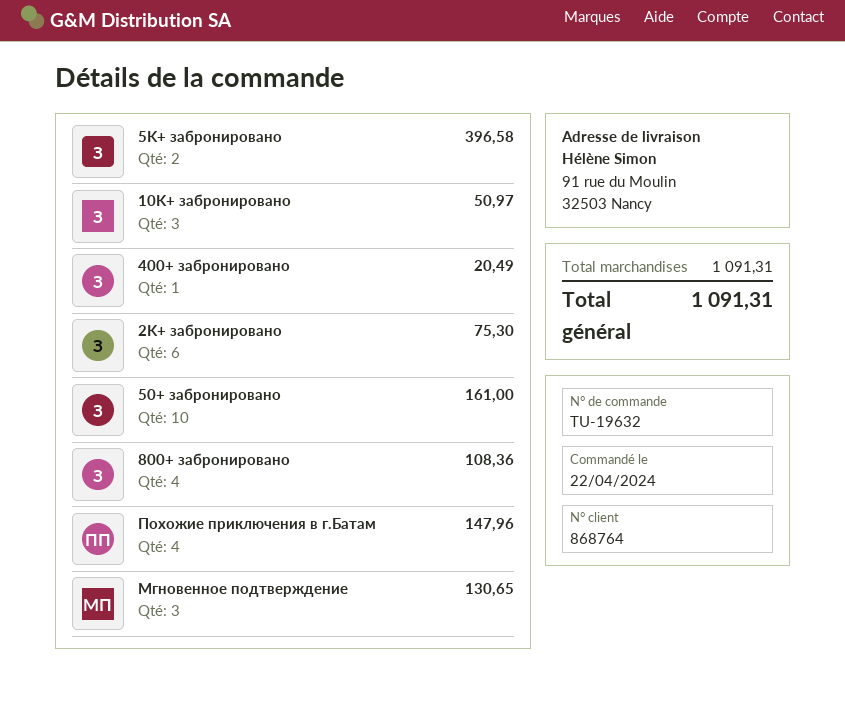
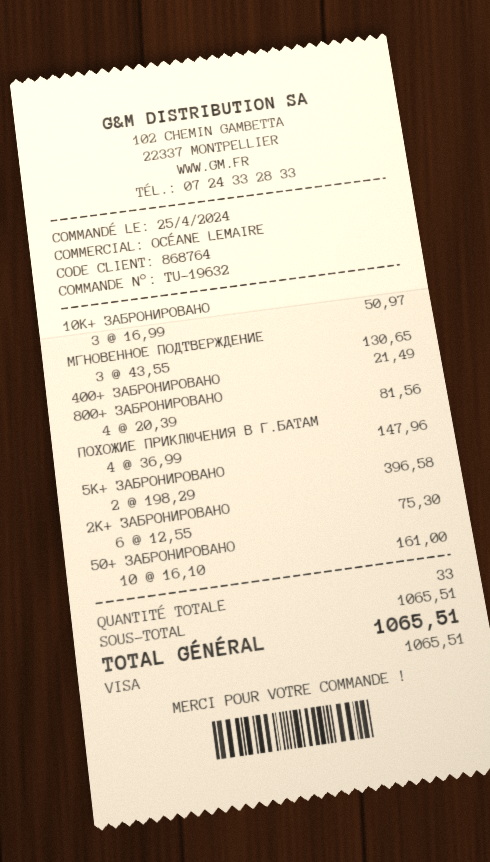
order date: 2024-04-22 -> 2024-04-25
400+ забронировано: 1 for 20.49 -> 1 for 21.49
800+ забронировано: 4 for 108.36 -> 4 for 81.56
subtotal: 1091.31 -> 1065.51
total: 1091.31 -> 1065.51

